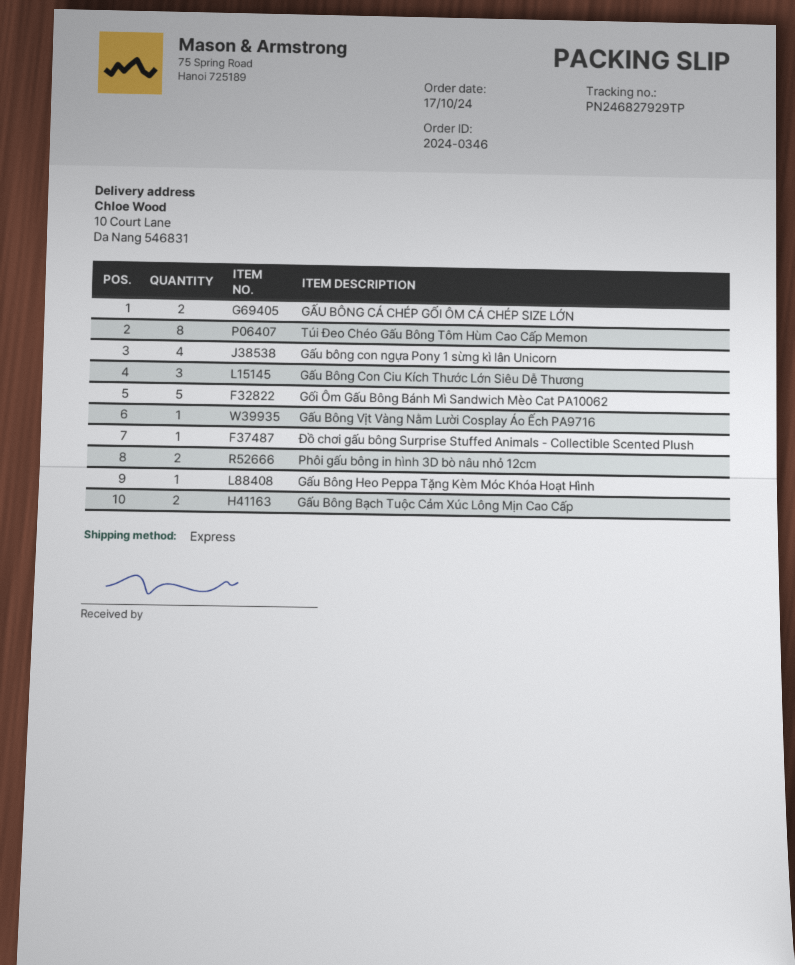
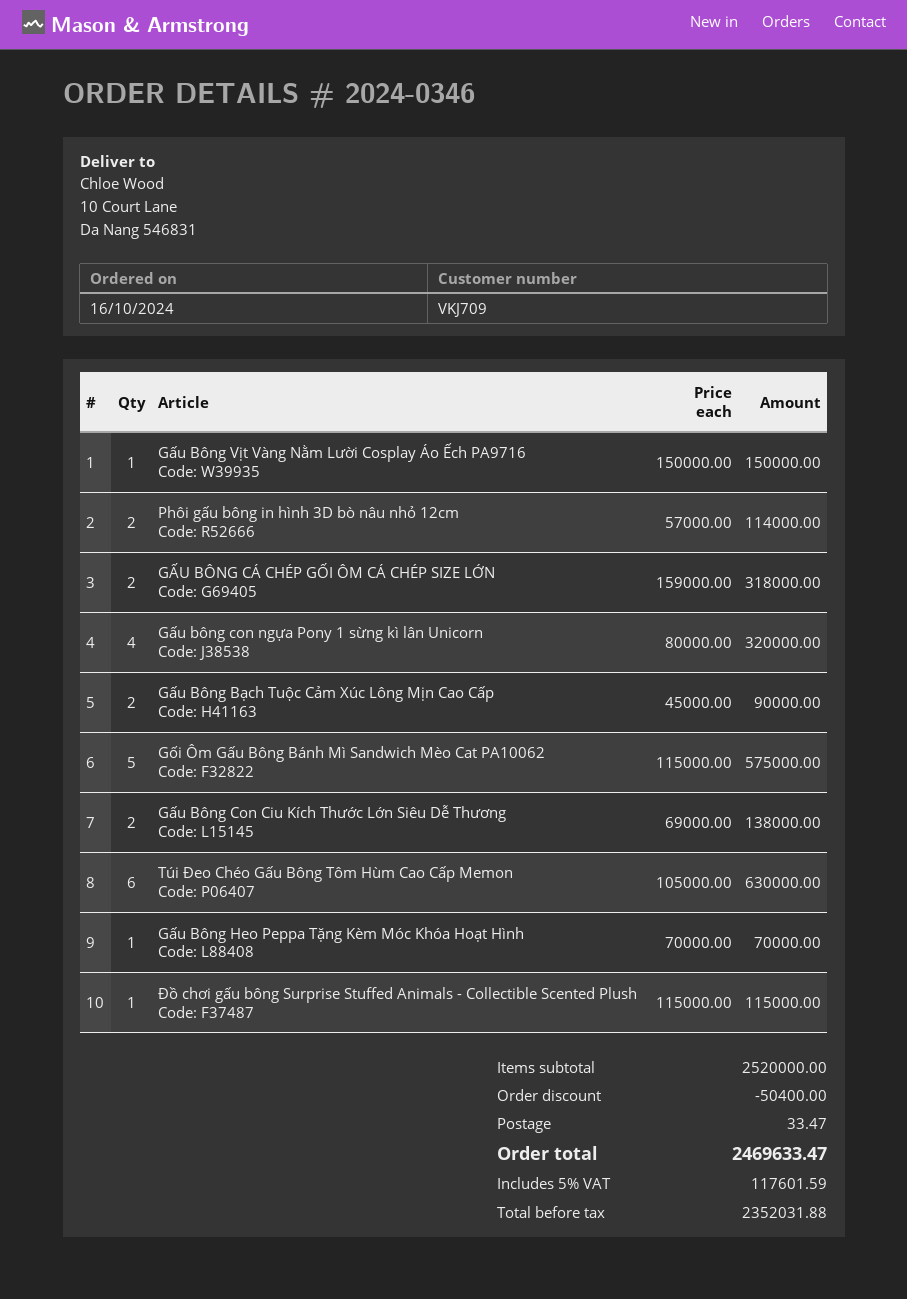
order date: 2024-10-17 -> 2024-10-16
Túi Đeo Chéo Gấu Bông Tôm Hùm Cao Cấp Memon: 8 -> 6
Gấu Bông Con Ciu Kích Thước Lớn Siêu Dễ Thương: 3 -> 2

